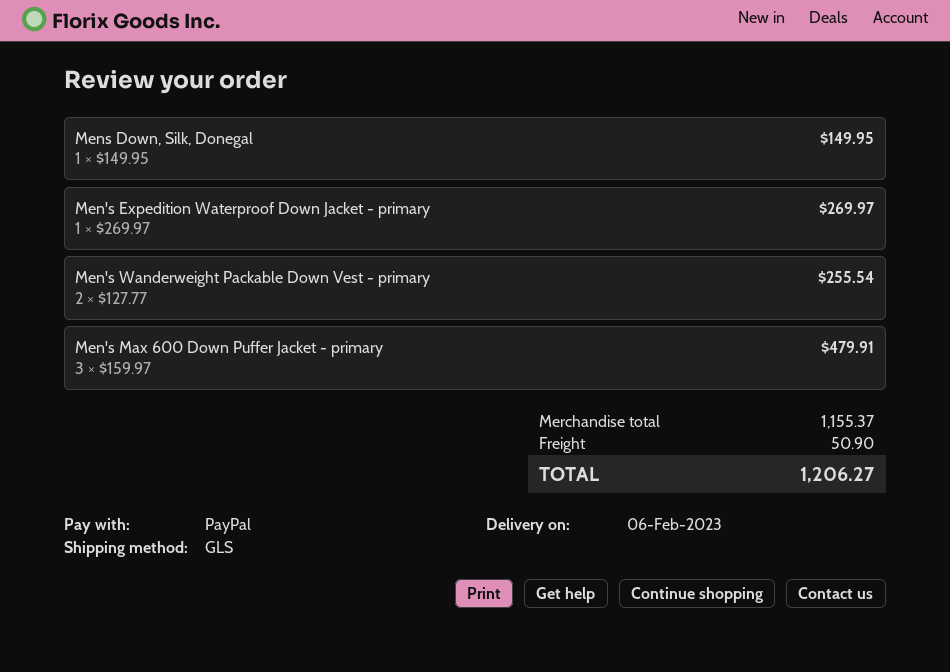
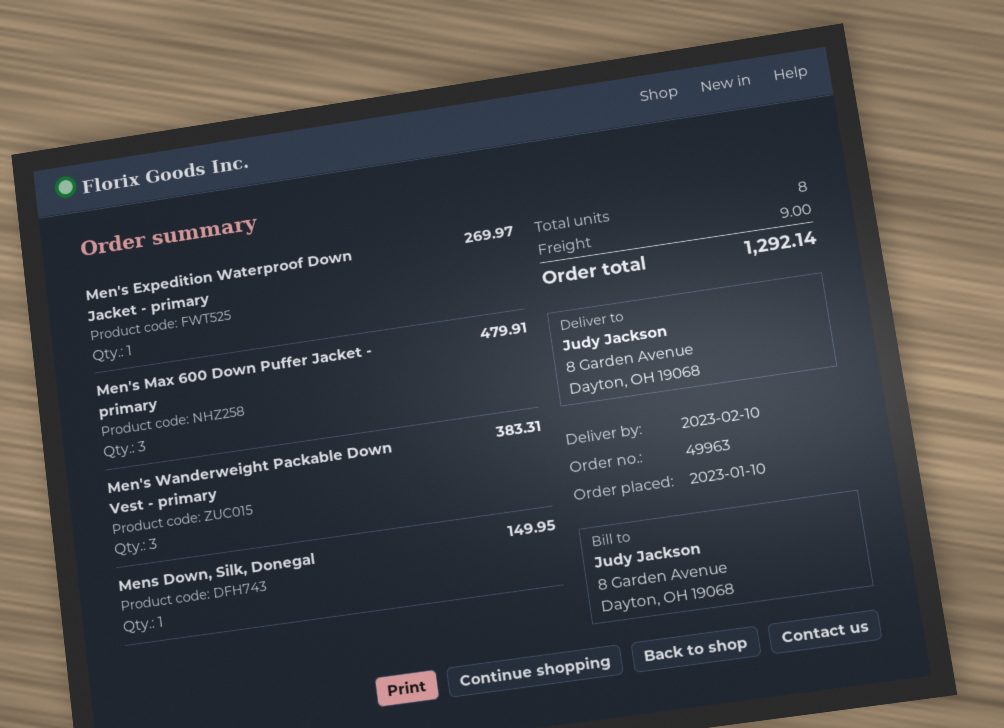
delivery date: 2023-02-06 -> 2023-02-10
Men's Wanderweight Packable Down Vest - primary: 2 for 255.54 -> 3 for 383.31
shipping: 50.90 -> 9.00
total: 1206.27 -> 1292.14

